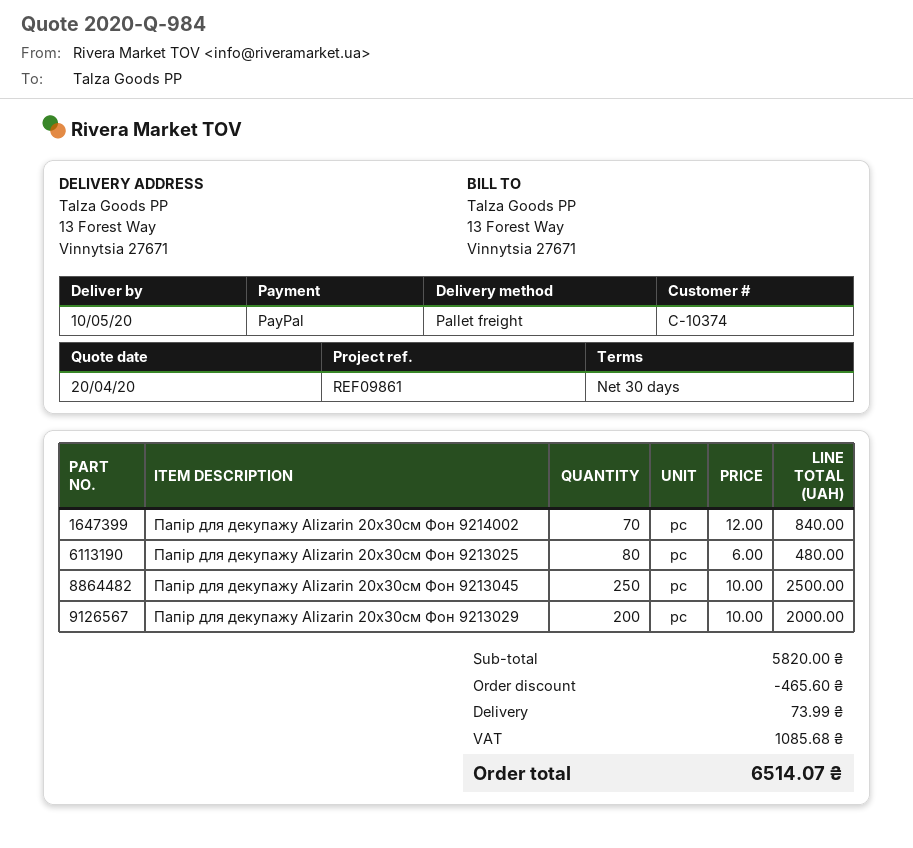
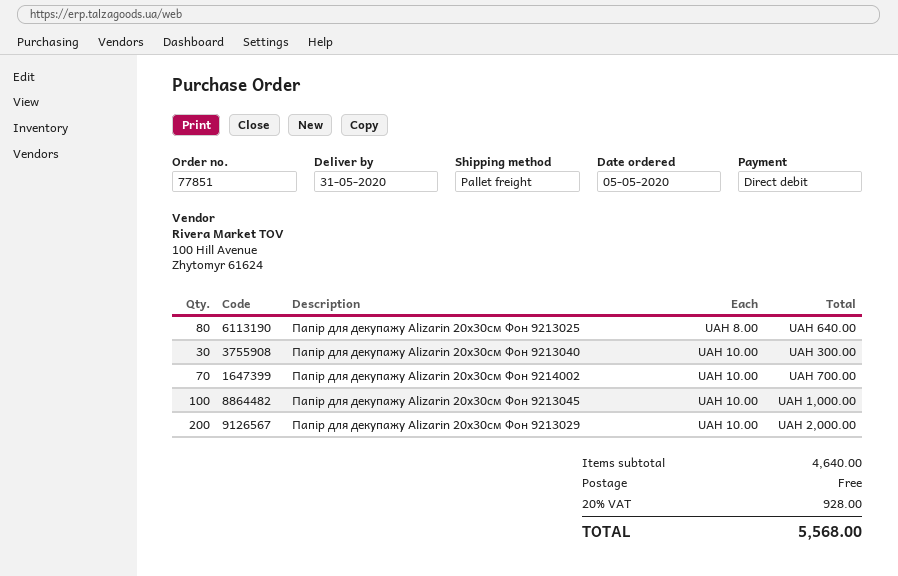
delivery date: 2020-05-10 -> 2020-05-31
payment method: PayPal -> direct debit
Папір для декупажу Alizarin 20х30см Фон 9214002: 70 x 12.00 = 840.00 -> 70 x 10.00 = 700.00
Папір для декупажу Alizarin 20х30см Фон 9213025: 80 x 6.00 = 480.00 -> 80 x 8.00 = 640.00
Папір для декупажу Alizarin 20х30см Фон 9213045: 250 x 10.00 = 2500.00 -> 100 x 10.00 = 1000.00
Папір для декупажу Alizarin 20х30см Фон 9213040: none -> 30 x 10.00 = 300.00
subtotal: 5820.00 -> 4640.00
discount: 465.60 -> none
shipping: 73.99 -> 0.00
tax: 1085.68 -> 928.00
total: 6514.07 -> 5568.00

